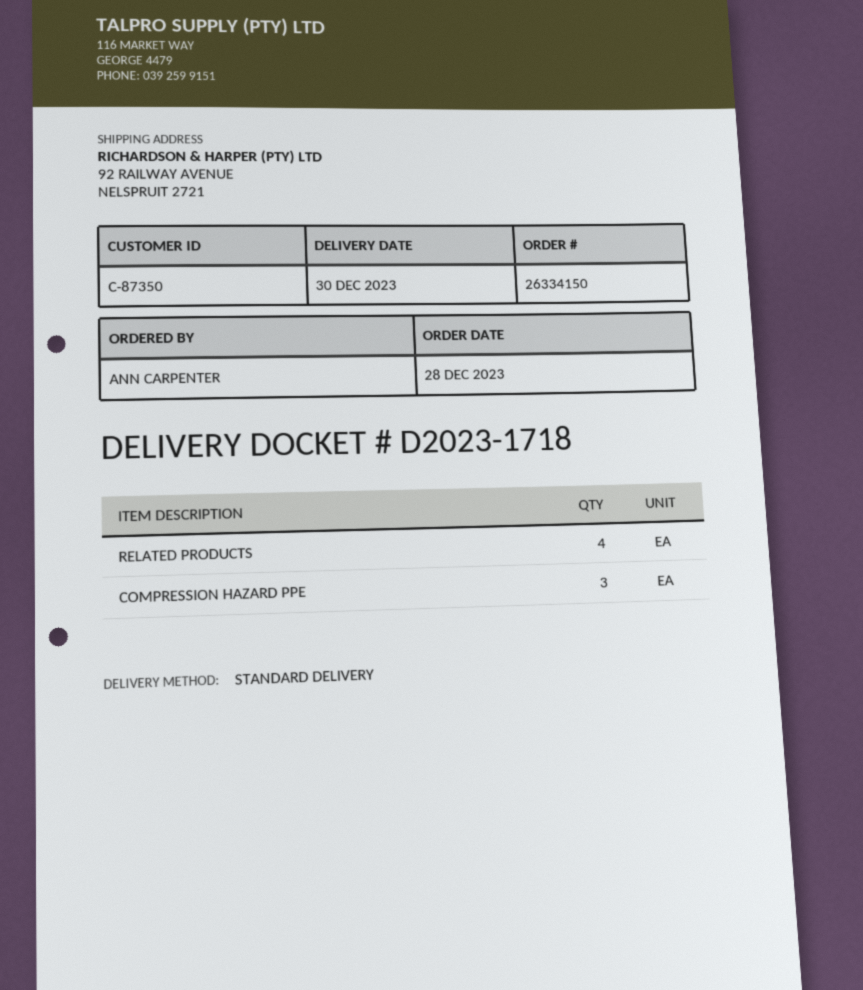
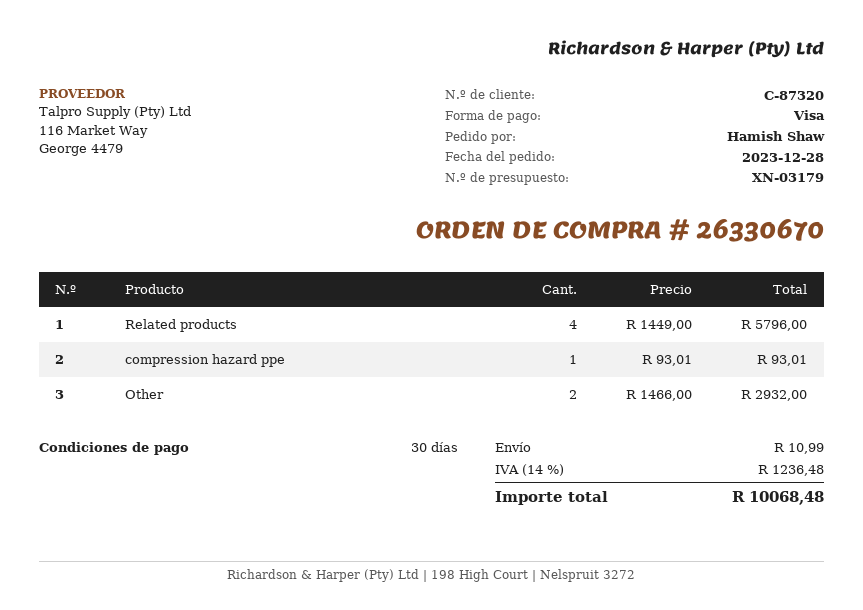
order number: 26334150 -> 26330670
customer number: C-87350 -> C-87320
ordered by: ANN CARPENTER -> Hamish Shaw
COMPRESSION HAZARD PPE: 3 -> 1
Other: none -> 2

